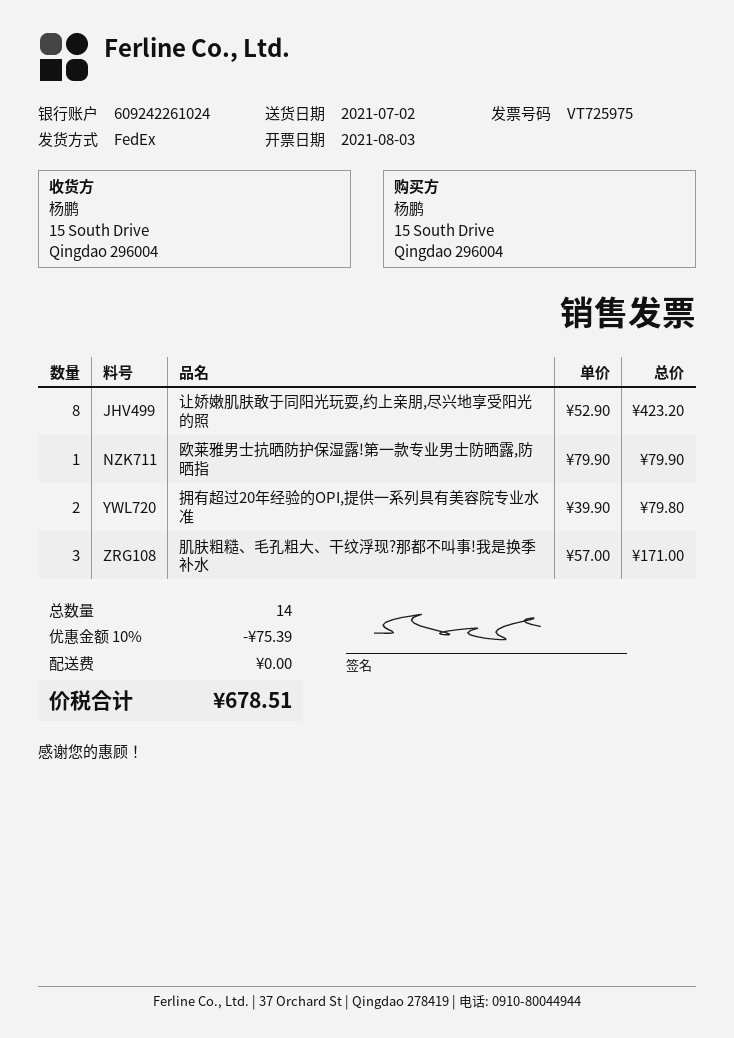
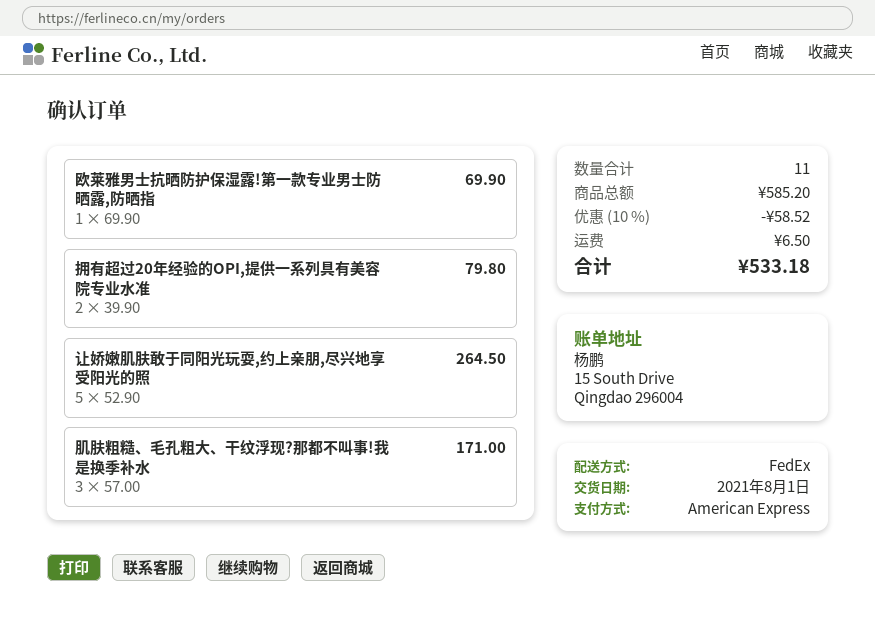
delivery date: 2021-07-02 -> 2021-08-01
让娇嫩肌肤敢于同阳光玩耍,约上亲朋,尽兴地享受阳光的照: 8 x 52.90 = 423.20 -> 5 x 52.90 = 264.50
欧莱雅男士抗晒防护保湿露!第一款专业男士防晒露,防晒指: 1 x 79.90 = 79.90 -> 1 x 69.90 = 69.90
total quantity: 14 -> 11
discount: 10% = 75.39 -> 10% = 58.52
shipping: 0.00 -> 6.50
total: 678.51 -> 533.18

